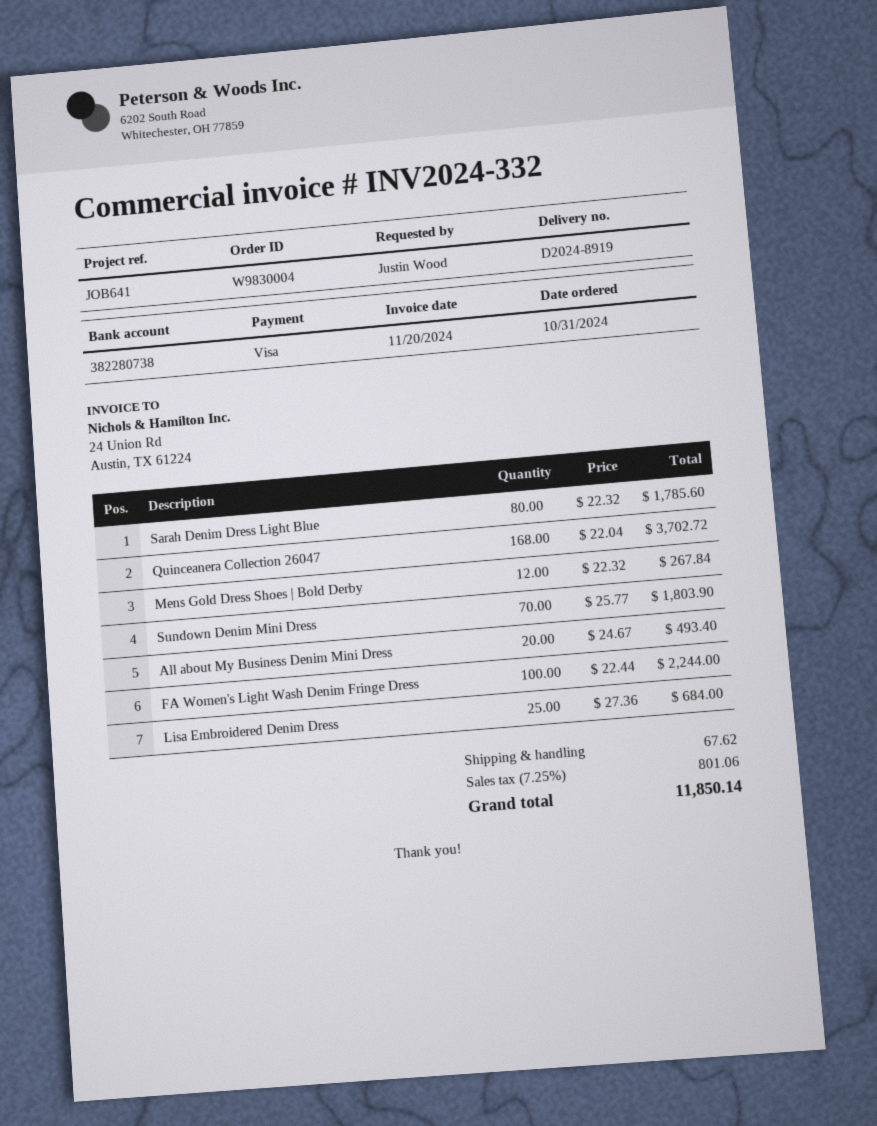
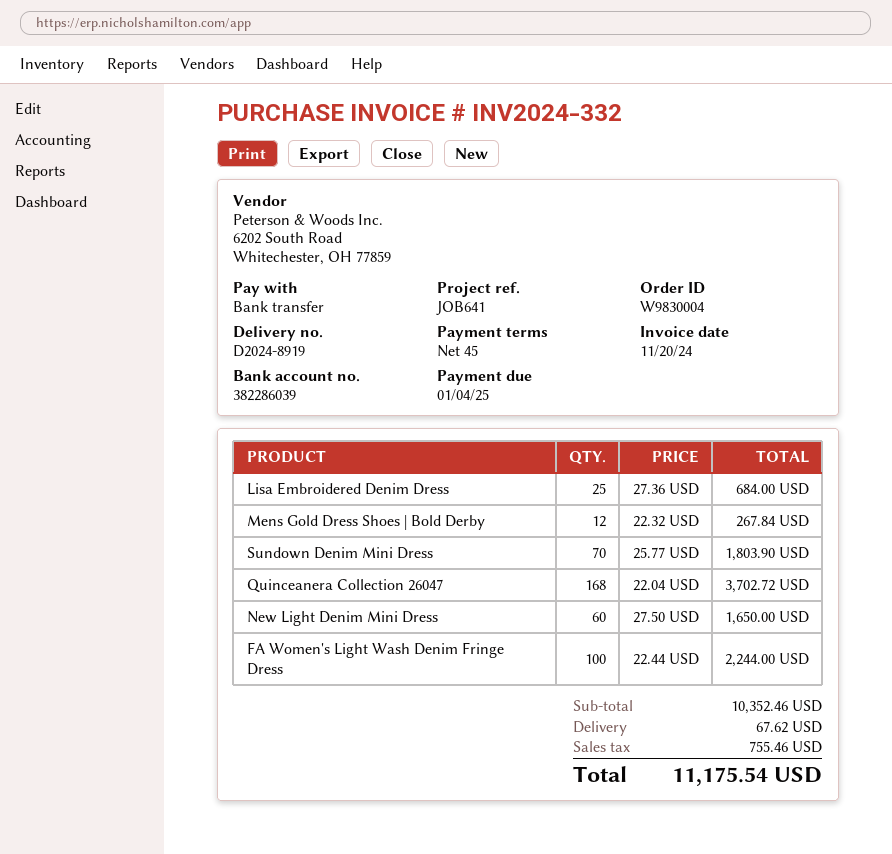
payment method: Visa -> bank transfer
bank account: 382280738 -> 382286039
Sarah Denim Dress Light Blue: 80 x 22.32 = 1785.60 -> none
All about My Business Denim Mini Dress: 20 x 24.67 = 493.40 -> none
New Light Denim Mini Dress: none -> 60 x 27.50 = 1650.00
tax: 801.06 -> 755.46
total: 11850.14 -> 11175.54

